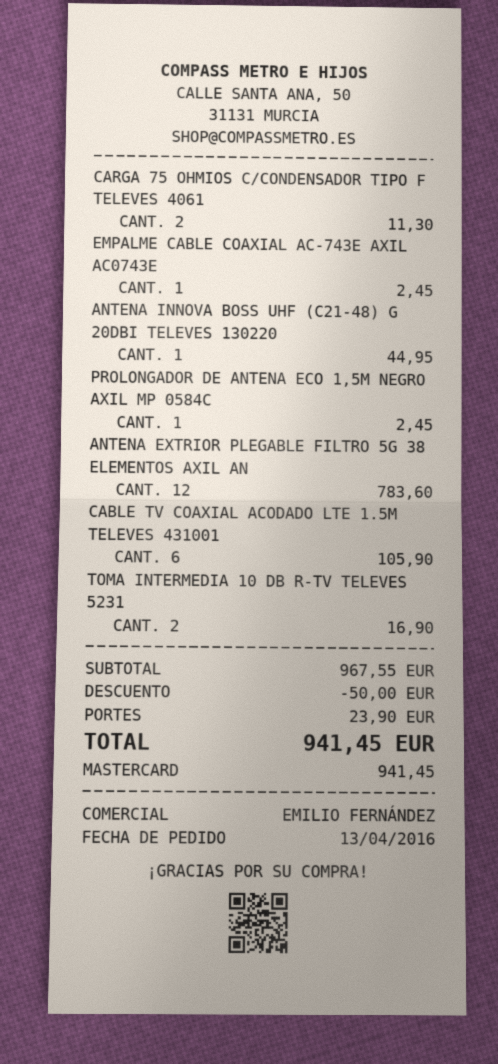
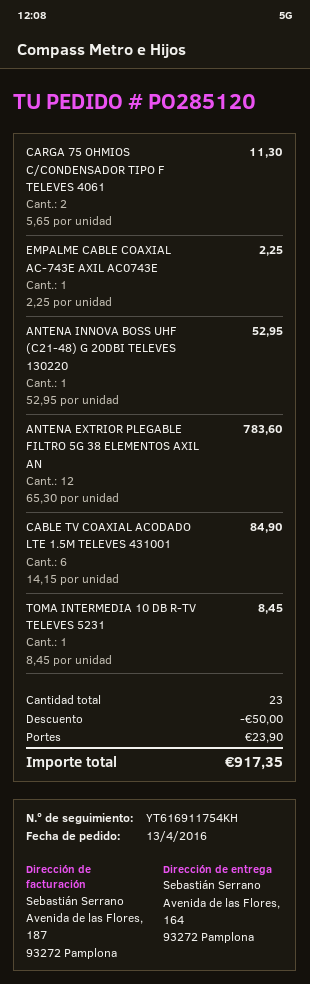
EMPALME CABLE COAXIAL AC-743E AXIL AC0743E: 1 for 2.45 -> 1 for 2.25
ANTENA INNOVA BOSS UHF (C21-48) G 20DBI TELEVES 130220: 1 for 44.95 -> 1 for 52.95
PROLONGADOR DE ANTENA ECO 1,5M NEGRO AXIL MP 0584C: 1 for 2.45 -> none
CABLE TV COAXIAL ACODADO LTE 1.5M TELEVES 431001: 6 for 105.90 -> 6 for 84.90
TOMA INTERMEDIA 10 DB R-TV TELEVES 5231: 2 for 16.90 -> 1 for 8.45
total: 941.45 -> 917.35

